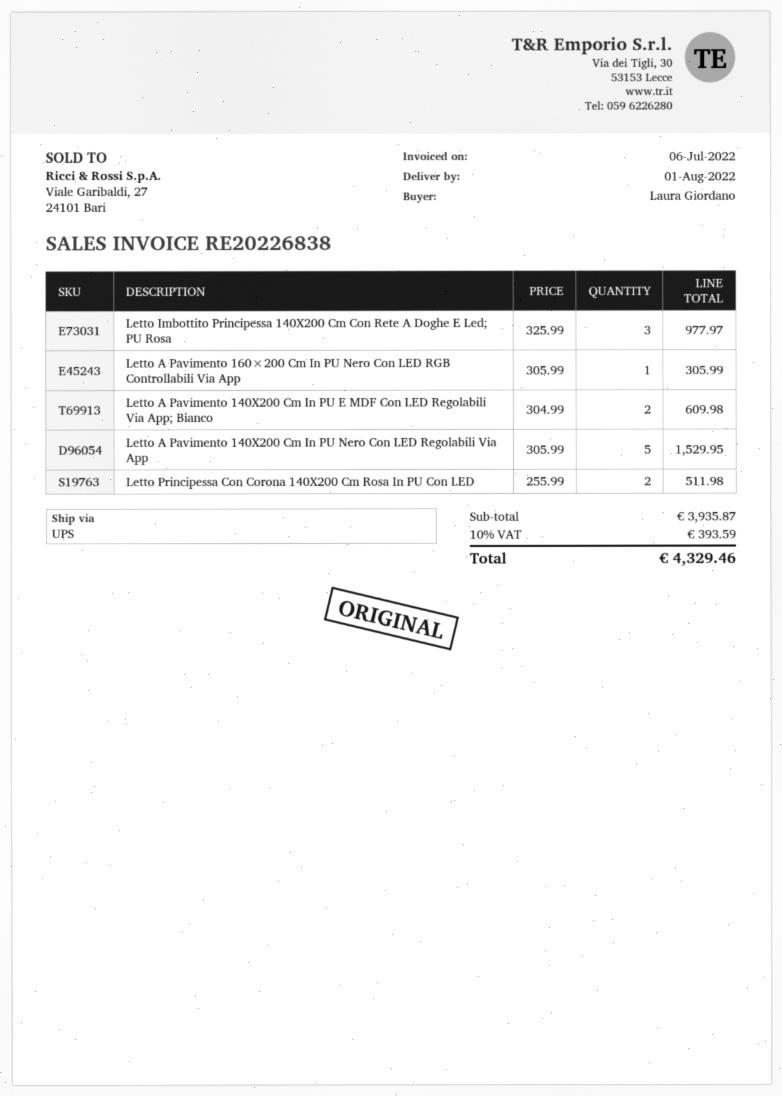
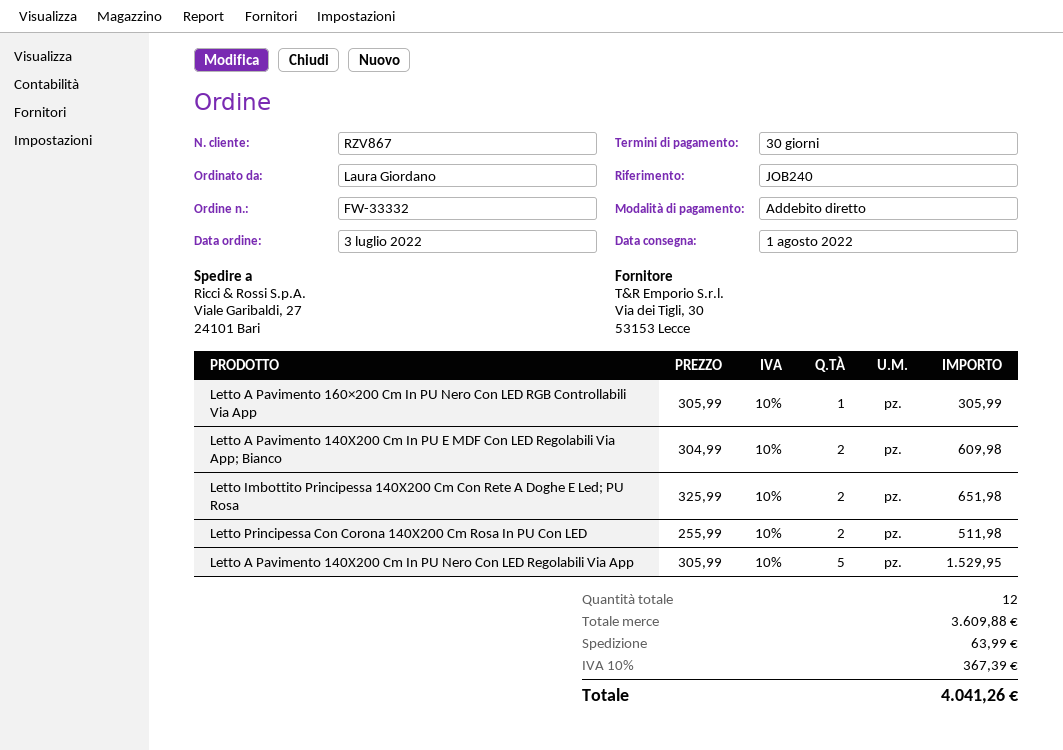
Letto Imbottito Principessa 140X200 Cm Con Rete A Doghe E Led; PU Rosa: 3 x 325.99 = 977.97 -> 2 x 325.99 = 651.98
subtotal: 3935.87 -> 3609.88
shipping: none -> 63.99
tax: 10% = 393.59 -> 10% = 367.39
total: 4329.46 -> 4041.26

